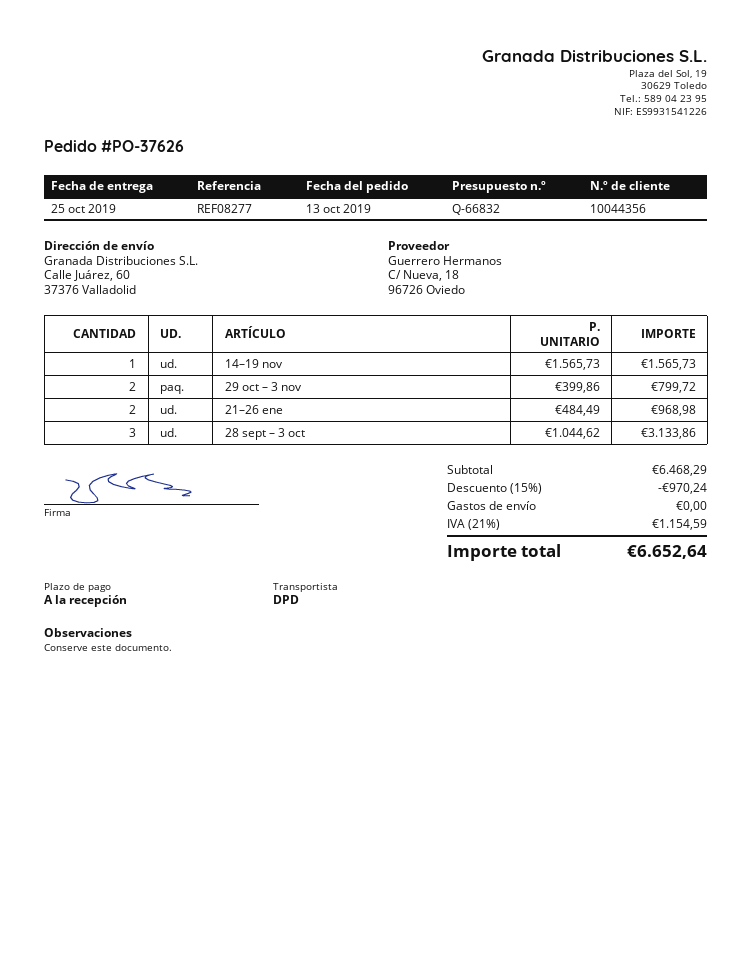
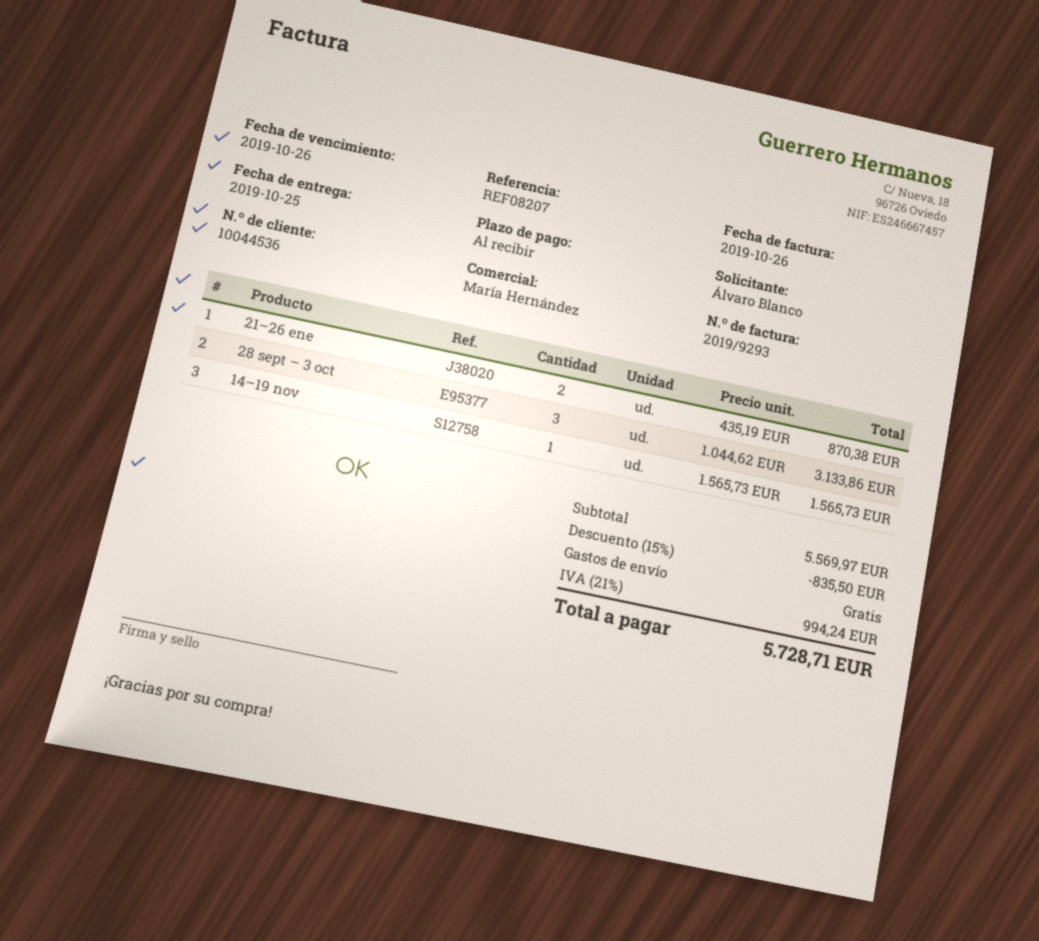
customer number: 10044356 -> 10044536
reference: REF08277 -> REF08207
29 oct – 3 nov: 2 x 399.86 = 799.72 -> none
21–26 ene: 2 x 484.49 = 968.98 -> 2 x 435.19 = 870.38
subtotal: 6468.29 -> 5569.97
discount: 15% = 970.24 -> 15% = 835.50
tax: 21% = 1154.59 -> 21% = 994.24
total: 6652.64 -> 5728.71

